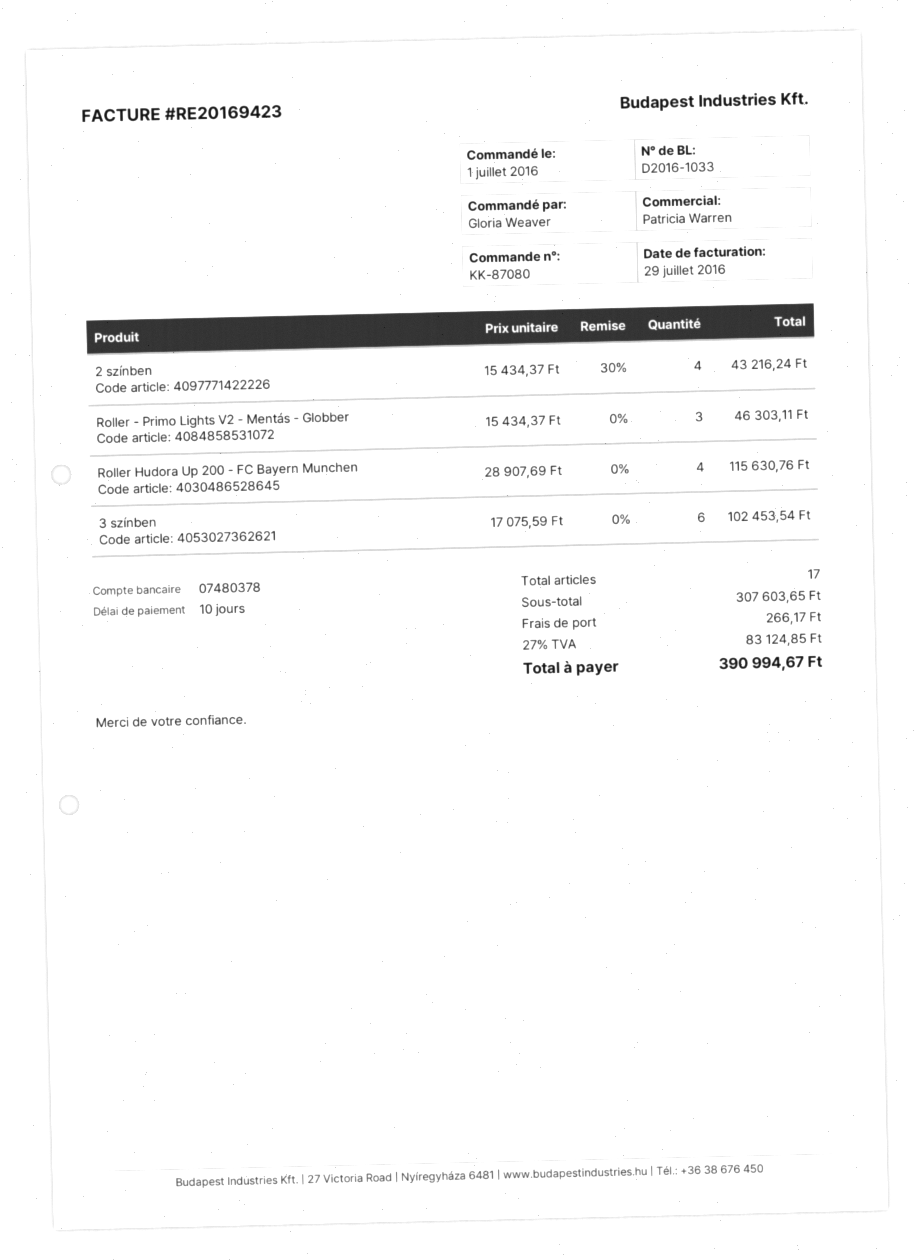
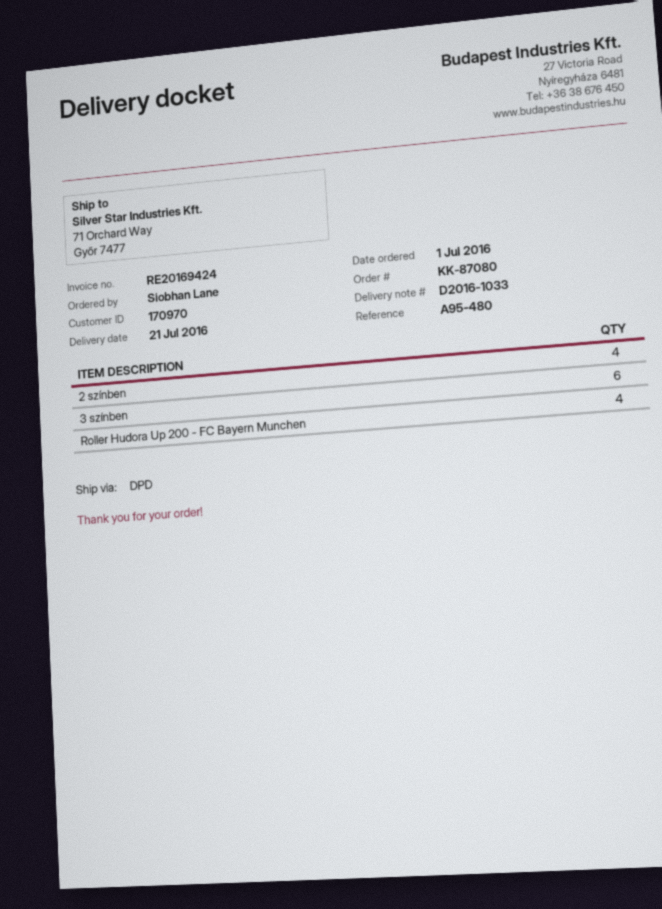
invoice number: RE20169423 -> RE20169424
ordered by: Gloria Weaver -> Siobhan Lane
Roller - Primo Lights V2 - Mentás - Globber: 3 -> none

